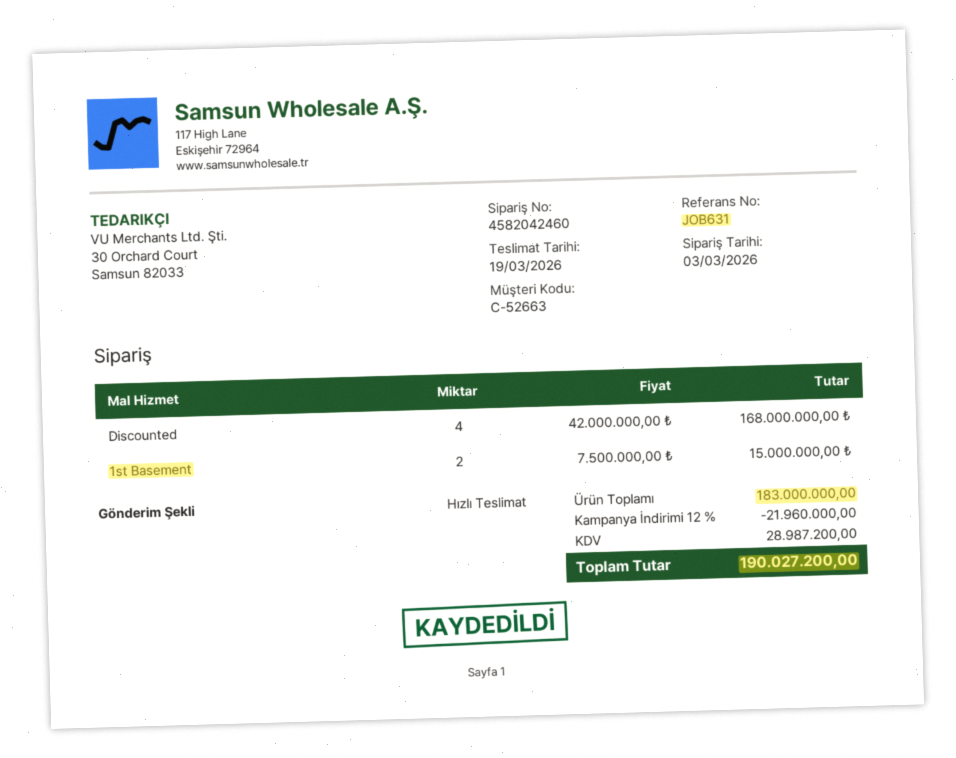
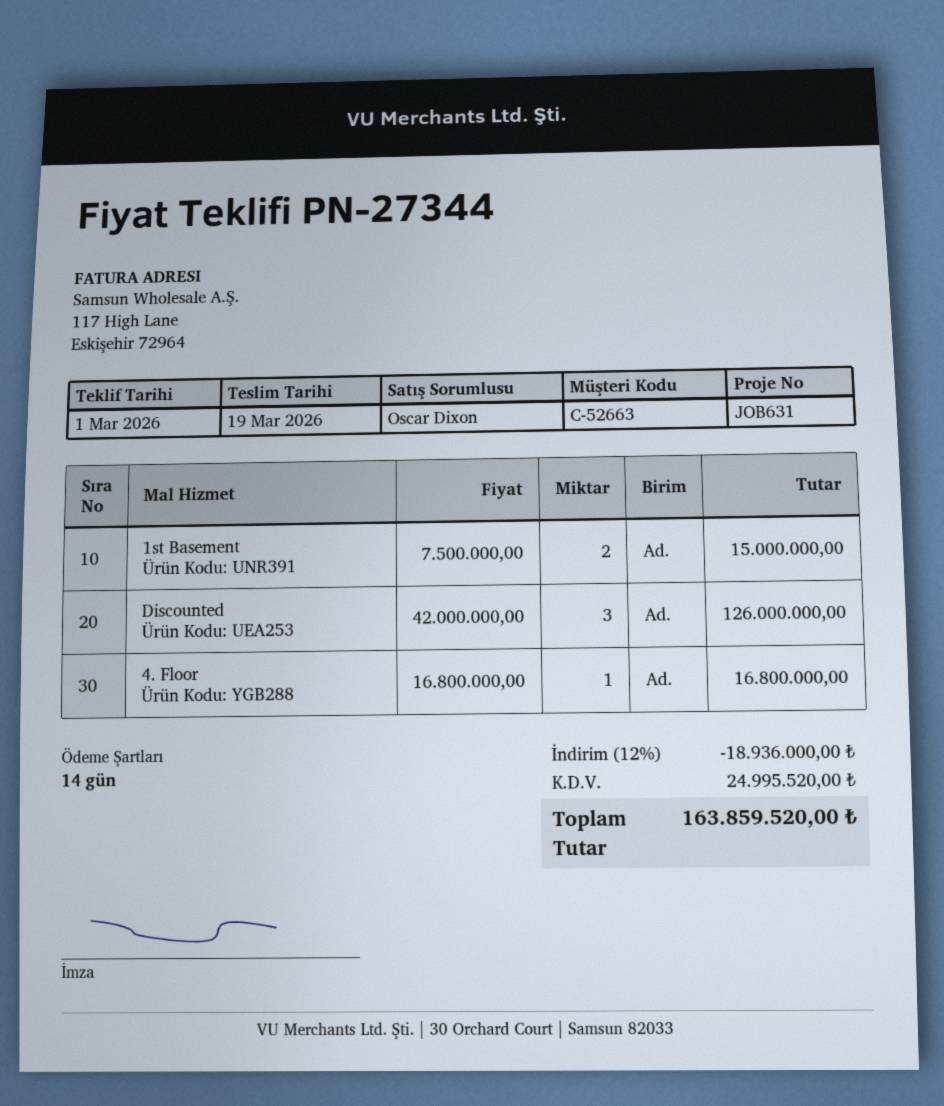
Discounted: 4 x 42000000.00 = 168000000.00 -> 3 x 42000000.00 = 126000000.00
4. Floor: none -> 1 x 16800000.00 = 16800000.00
discount: 12% = 21960000.00 -> 12% = 18936000.00
tax: 28987200.00 -> 24995520.00
total: 190027200.00 -> 163859520.00

